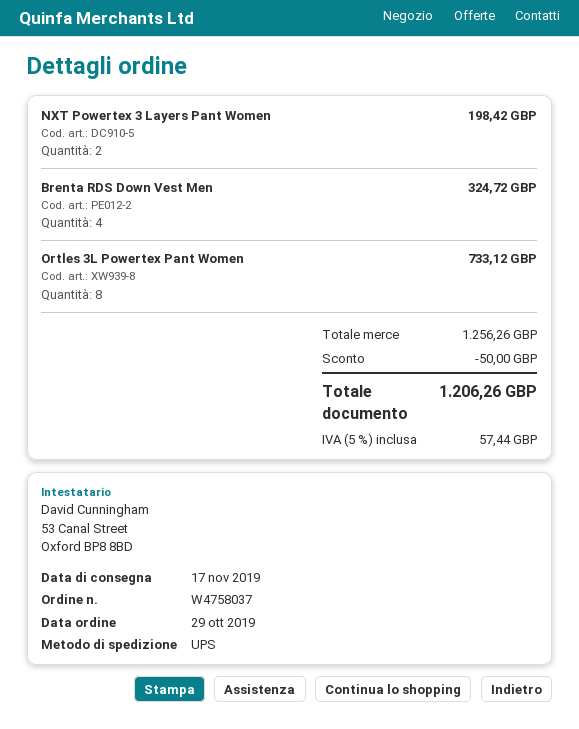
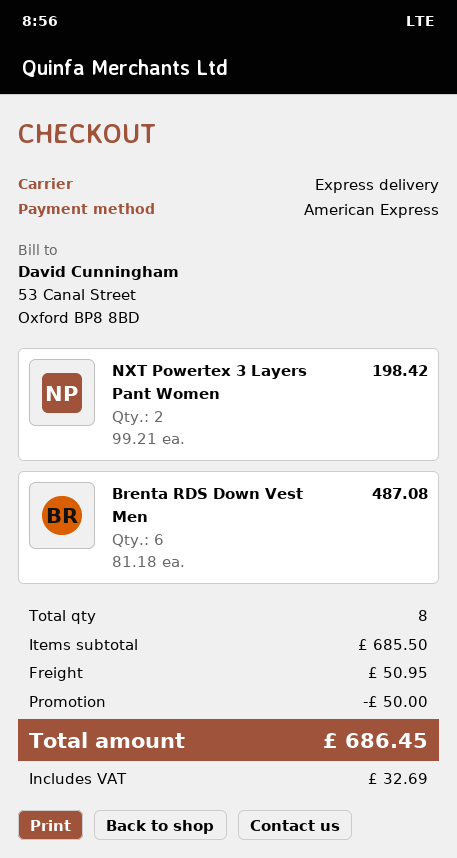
shipping method: UPS -> express
Brenta RDS Down Vest Men: 4 for 324.72 -> 6 for 487.08
Ortles 3L Powertex Pant Women: 8 for 733.12 -> none
subtotal: 1256.26 -> 685.50
shipping: none -> 50.95
tax: 57.44 -> 32.69
total: 1206.26 -> 686.45

